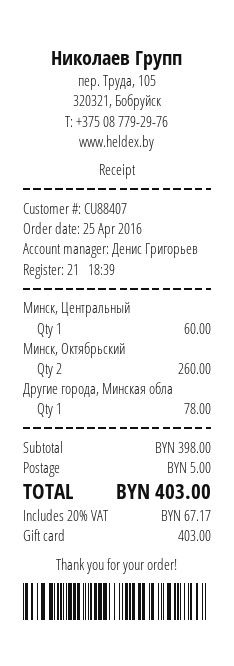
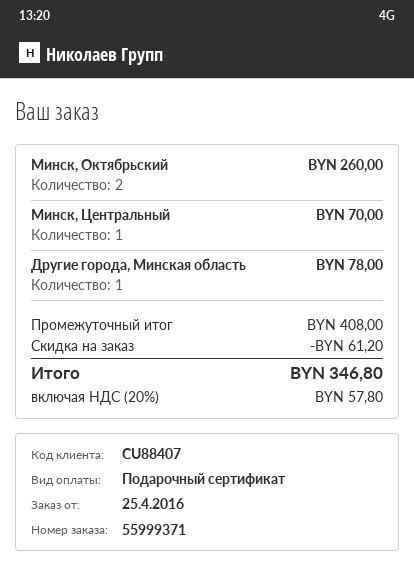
Минск, Центральный: 1 for 60.00 -> 1 for 70.00
subtotal: 398.00 -> 408.00
discount: none -> 61.20
shipping: 5.00 -> none
tax: 20% = 67.17 -> 20% = 57.80
total: 403.00 -> 346.80

